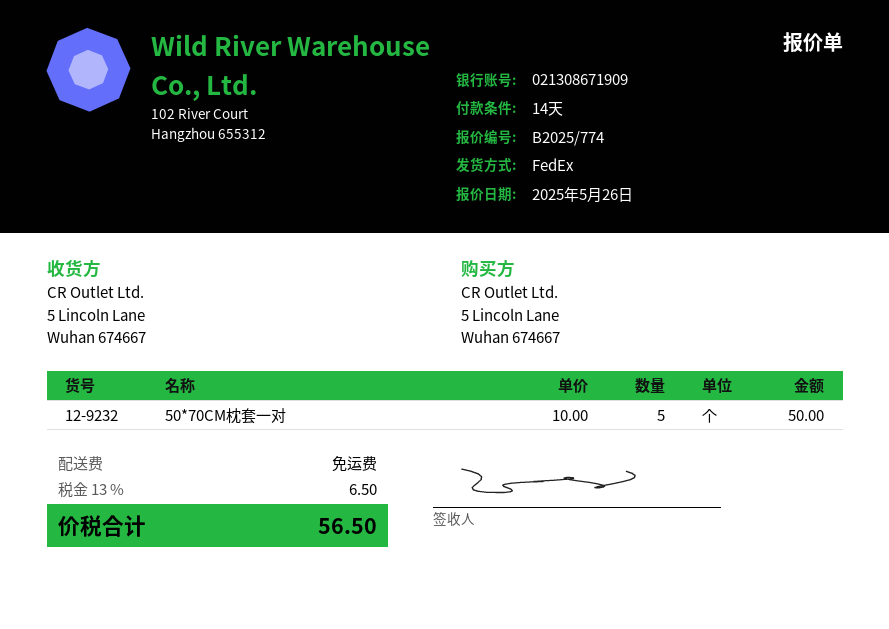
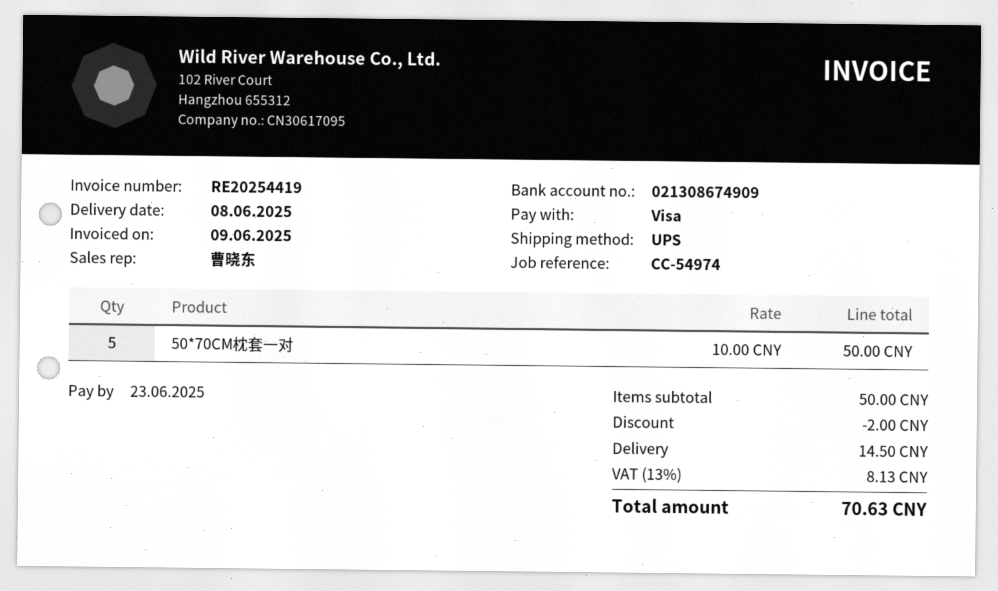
bank account: 021308671909 -> 021308674909
shipping method: FedEx -> UPS
discount: none -> 2.00
shipping: 0.00 -> 14.50
tax: 13% = 6.50 -> 13% = 8.13
total: 56.50 -> 70.63

